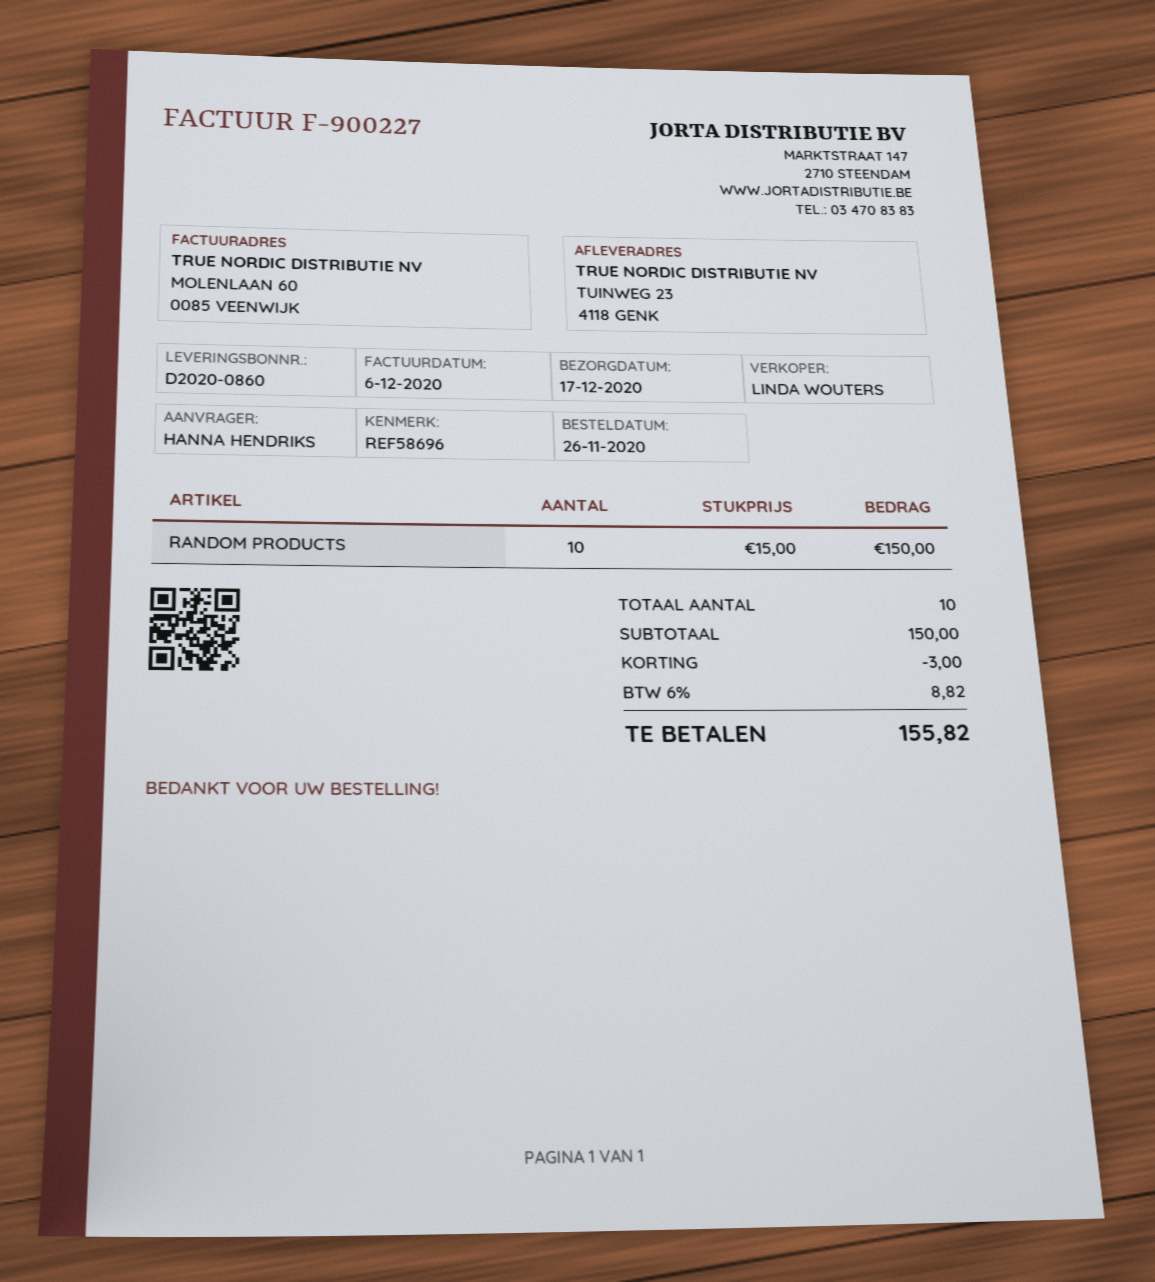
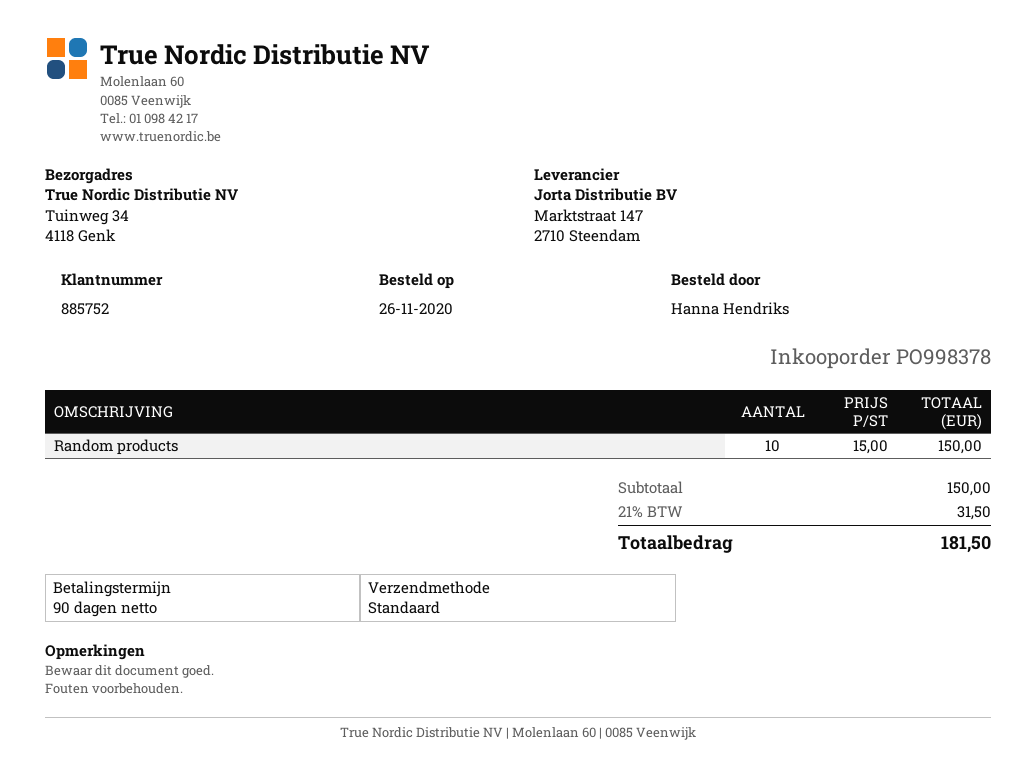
ship to: TUINWEG 23, 4118 GENK -> Tuinweg 34, 4118 Genk
discount: 3.00 -> none
tax: 6% = 8.82 -> 21% = 31.50
total: 155.82 -> 181.50

